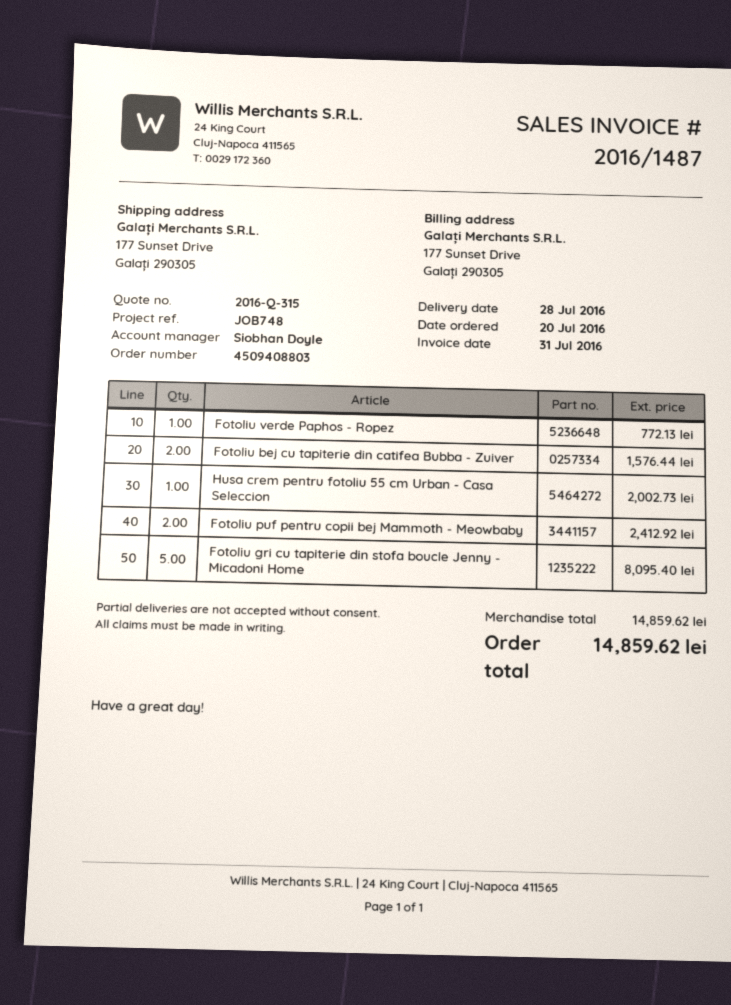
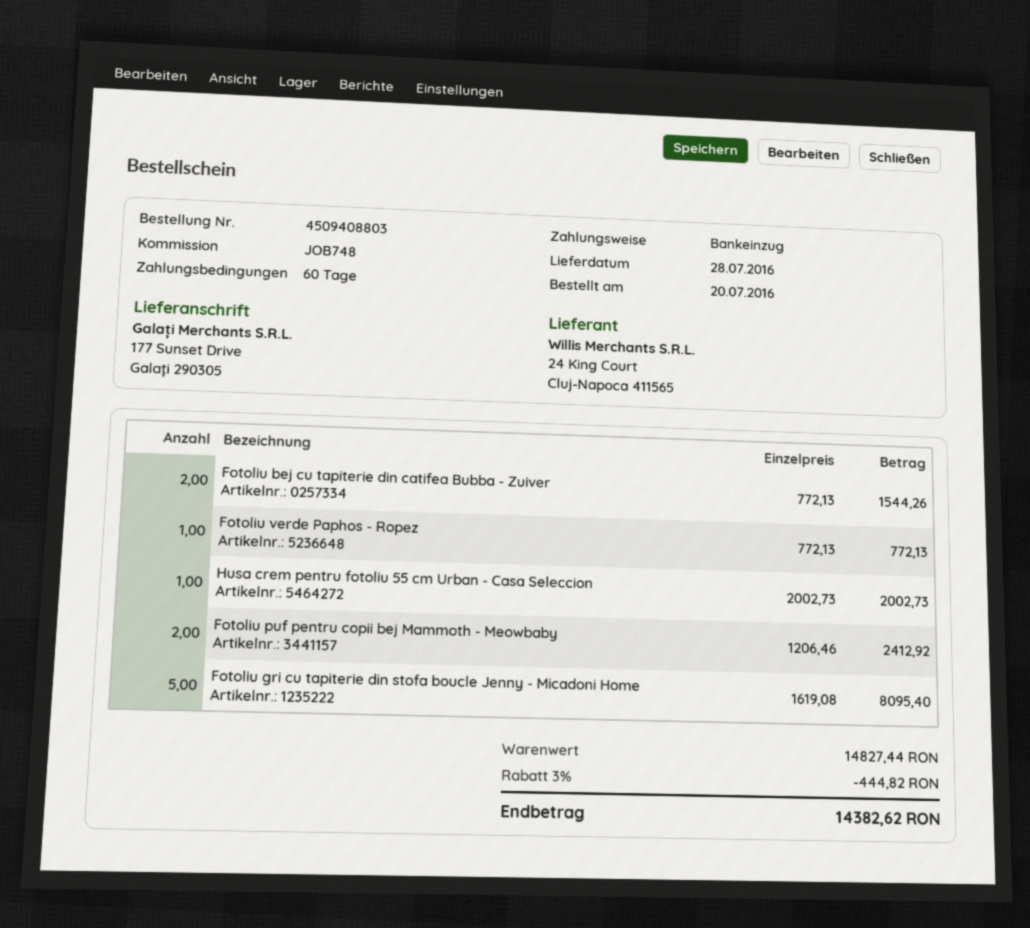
Fotoliu bej cu tapiterie din catifea Bubba - Zuiver: 2 for 1576.44 -> 2 for 1544.26
subtotal: 14859.62 -> 14827.44
discount: none -> 3% = 444.82
total: 14859.62 -> 14382.62

